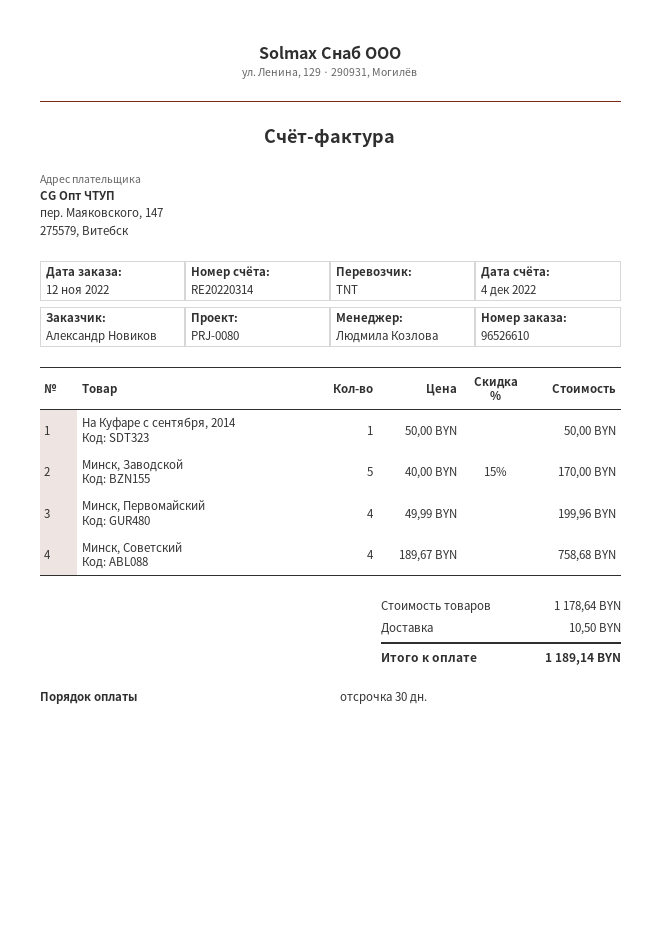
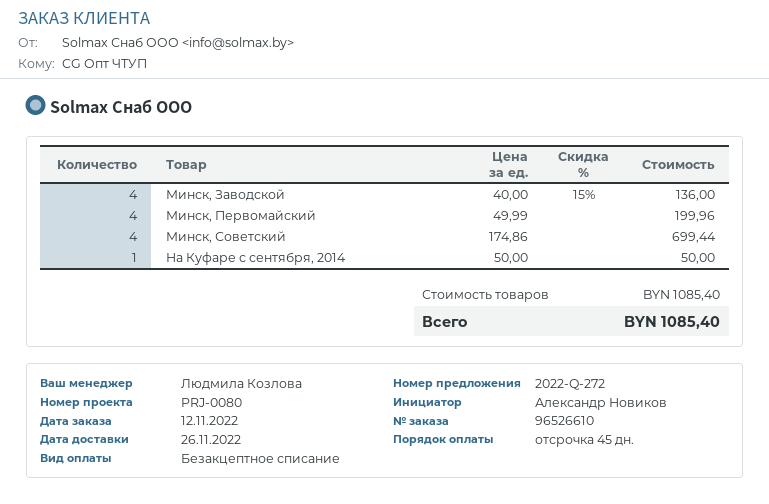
payment terms: 30 days -> 45 days
Минск, Заводской: 5 x 40.00 - 15% = 170.00 -> 4 x 40.00 - 15% = 136.00
Минск, Советский: 4 x 189.67 = 758.68 -> 4 x 174.86 = 699.44
subtotal: 1178.64 -> 1085.40
shipping: 10.50 -> none
total: 1189.14 -> 1085.40

